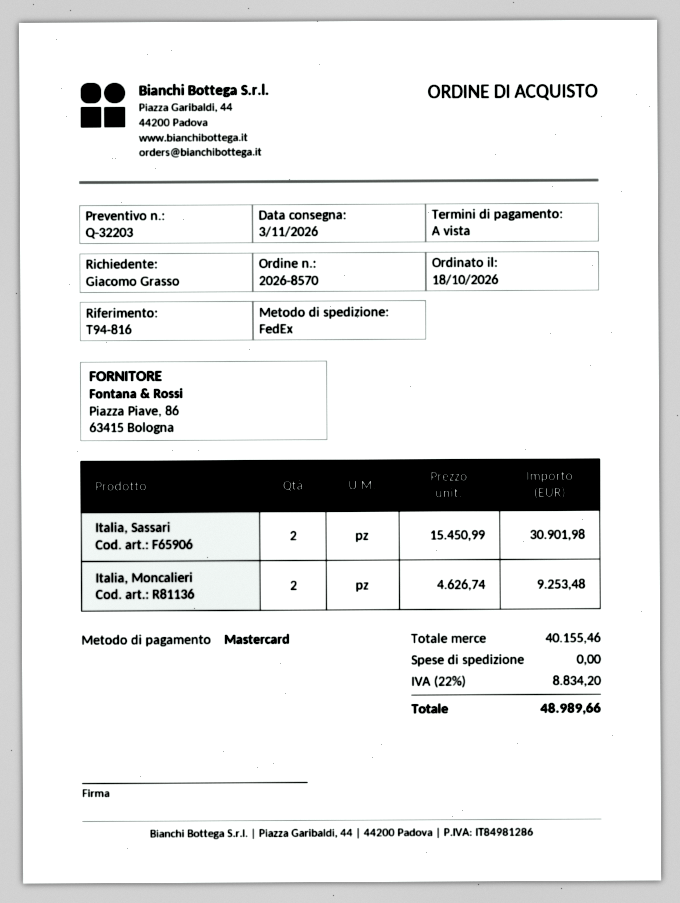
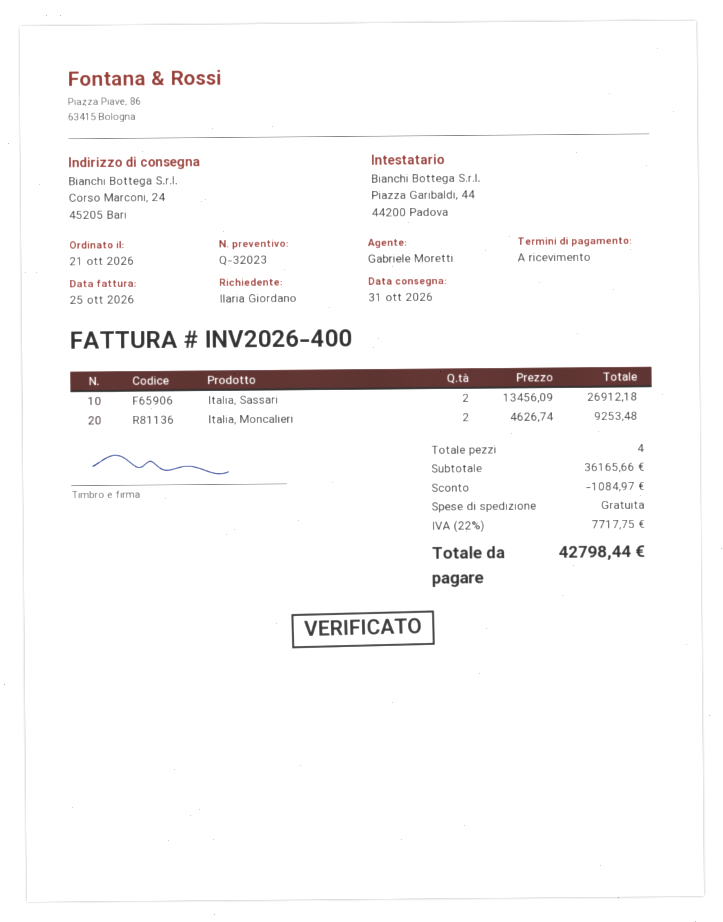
quote number: Q-32203 -> Q-32023
order date: 2026-10-18 -> 2026-10-21
delivery date: 2026-11-03 -> 2026-10-31
ordered by: Giacomo Grasso -> Ilaria Giordano
Italia, Sassari: 2 x 15450.99 = 30901.98 -> 2 x 13456.09 = 26912.18
subtotal: 40155.46 -> 36165.66
discount: none -> 1084.97
tax: 22% = 8834.20 -> 22% = 7717.75
total: 48989.66 -> 42798.44

